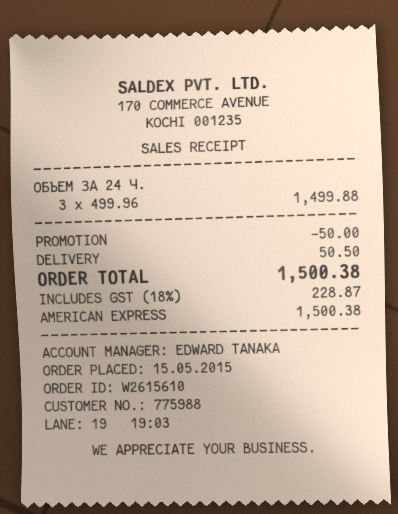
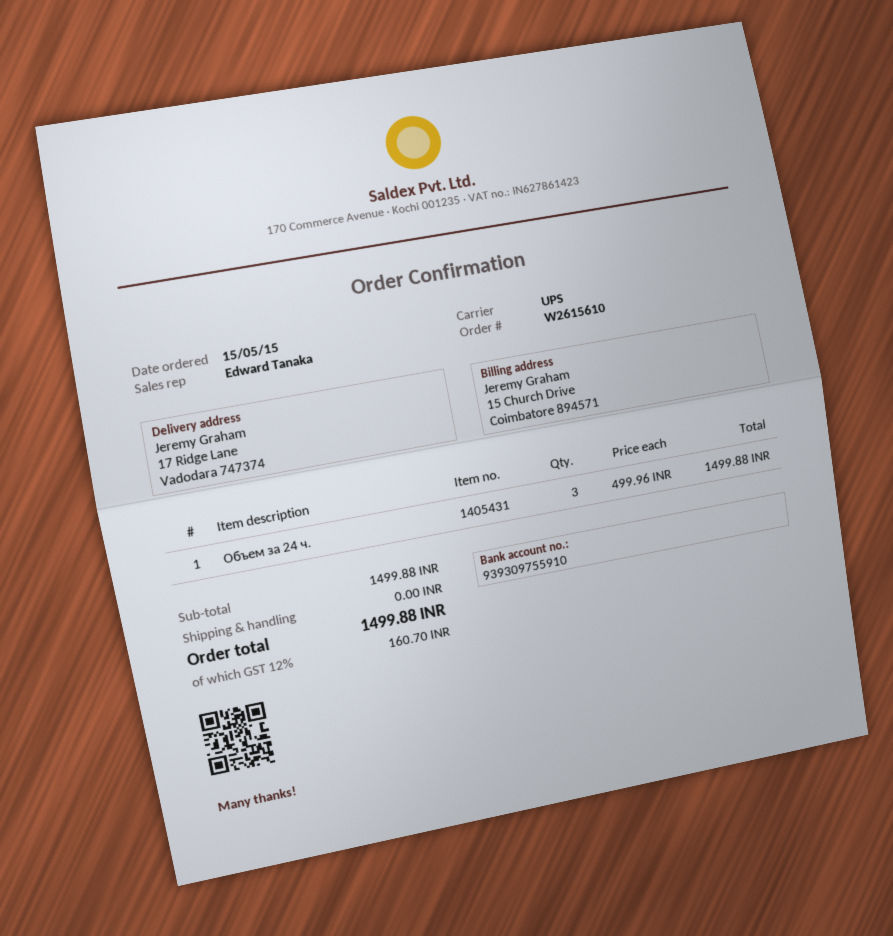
discount: 50.00 -> none
shipping: 50.50 -> 0.00
tax: 18% = 228.87 -> 12% = 160.70
total: 1500.38 -> 1499.88

